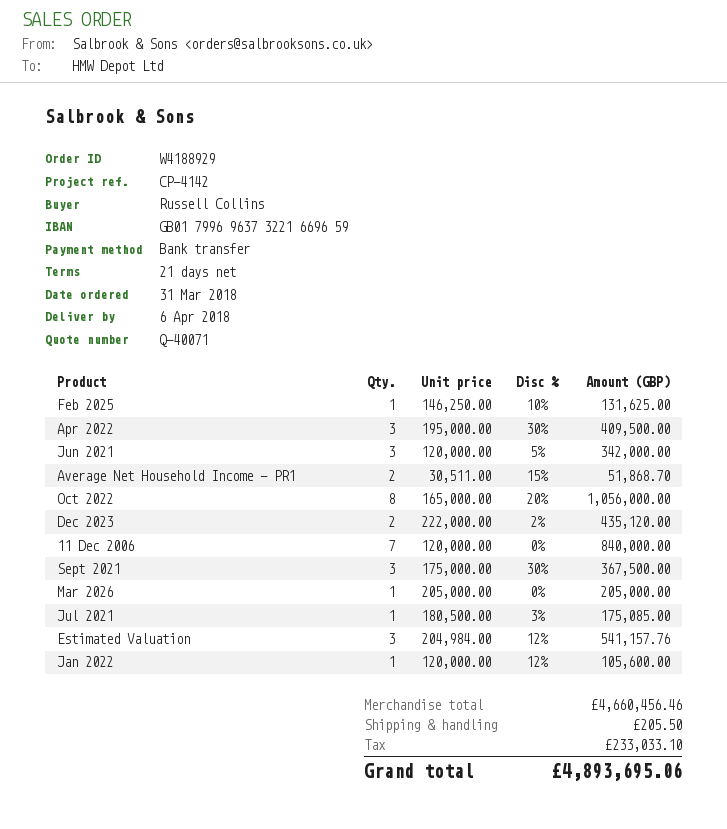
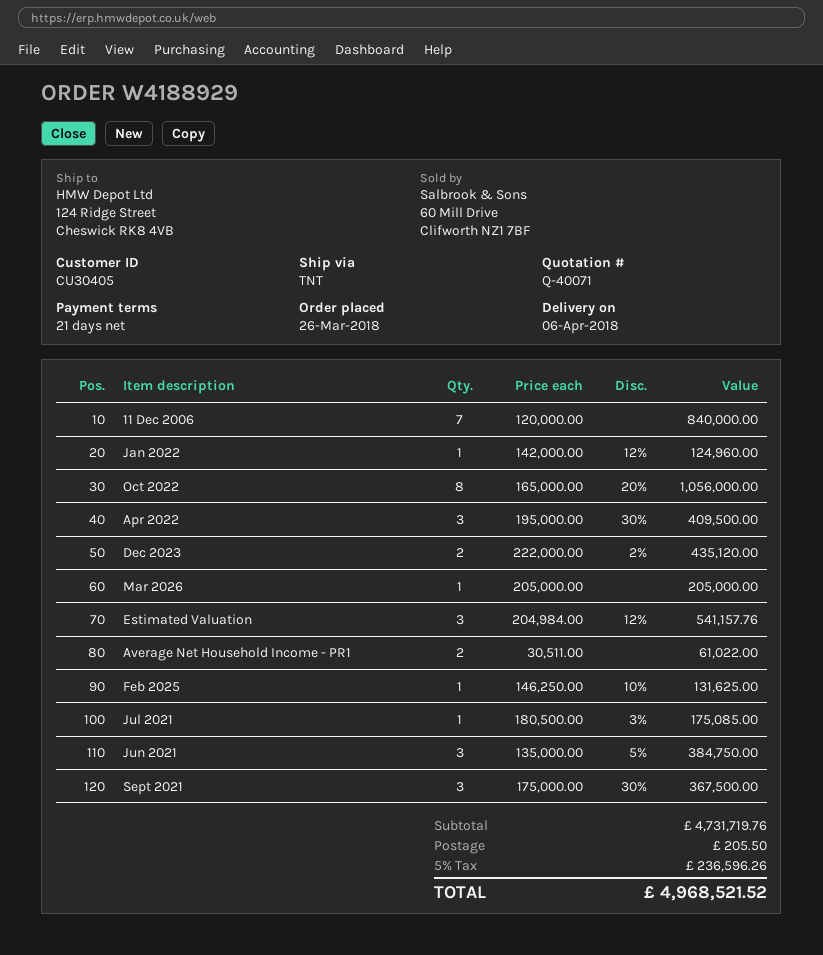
order date: 2018-03-31 -> 2018-03-26
Jun 2021: 3 x 120000.00 - 5% = 342000.00 -> 3 x 135000.00 - 5% = 384750.00
Average Net Household Income - PR1: 2 x 30511.00 - 15% = 51868.70 -> 2 x 30511.00 = 61022.00
Jan 2022: 1 x 120000.00 - 12% = 105600.00 -> 1 x 142000.00 - 12% = 124960.00
subtotal: 4660456.46 -> 4731719.76
tax: 233033.10 -> 236596.26
total: 4893695.06 -> 4968521.52

